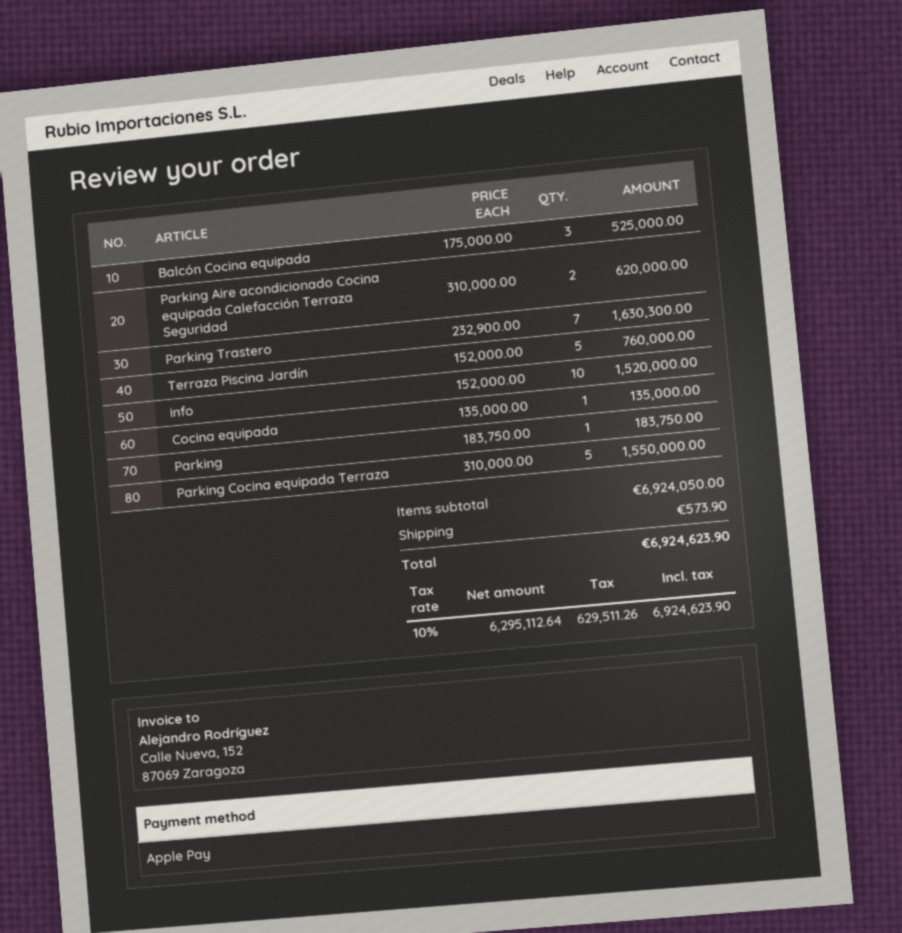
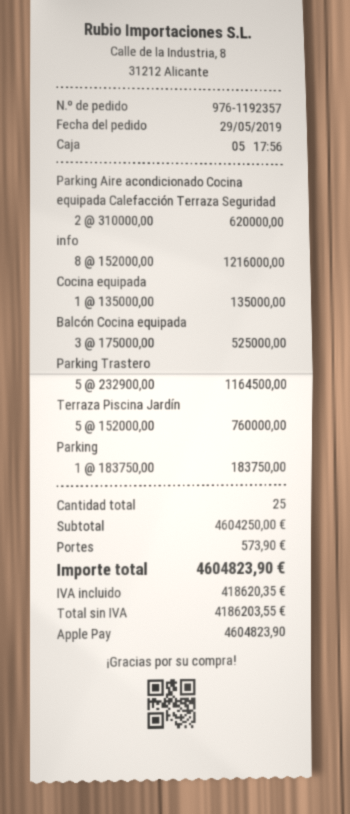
Parking Trastero: 7 x 232900.00 = 1630300.00 -> 5 x 232900.00 = 1164500.00
info: 10 x 152000.00 = 1520000.00 -> 8 x 152000.00 = 1216000.00
Parking Cocina equipada Terraza: 5 x 310000.00 = 1550000.00 -> none
subtotal: 6924050.00 -> 4604250.00
net: 6295112.64 -> 4186203.55
tax: 629511.26 -> 418620.35
total: 6924623.90 -> 4604823.90

